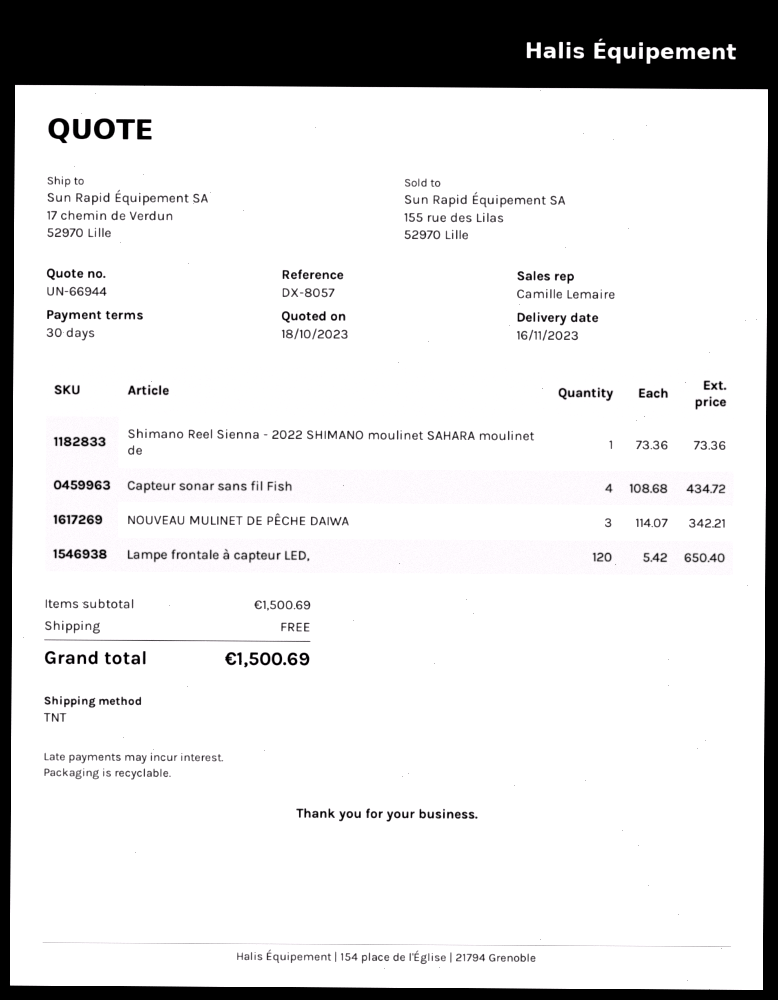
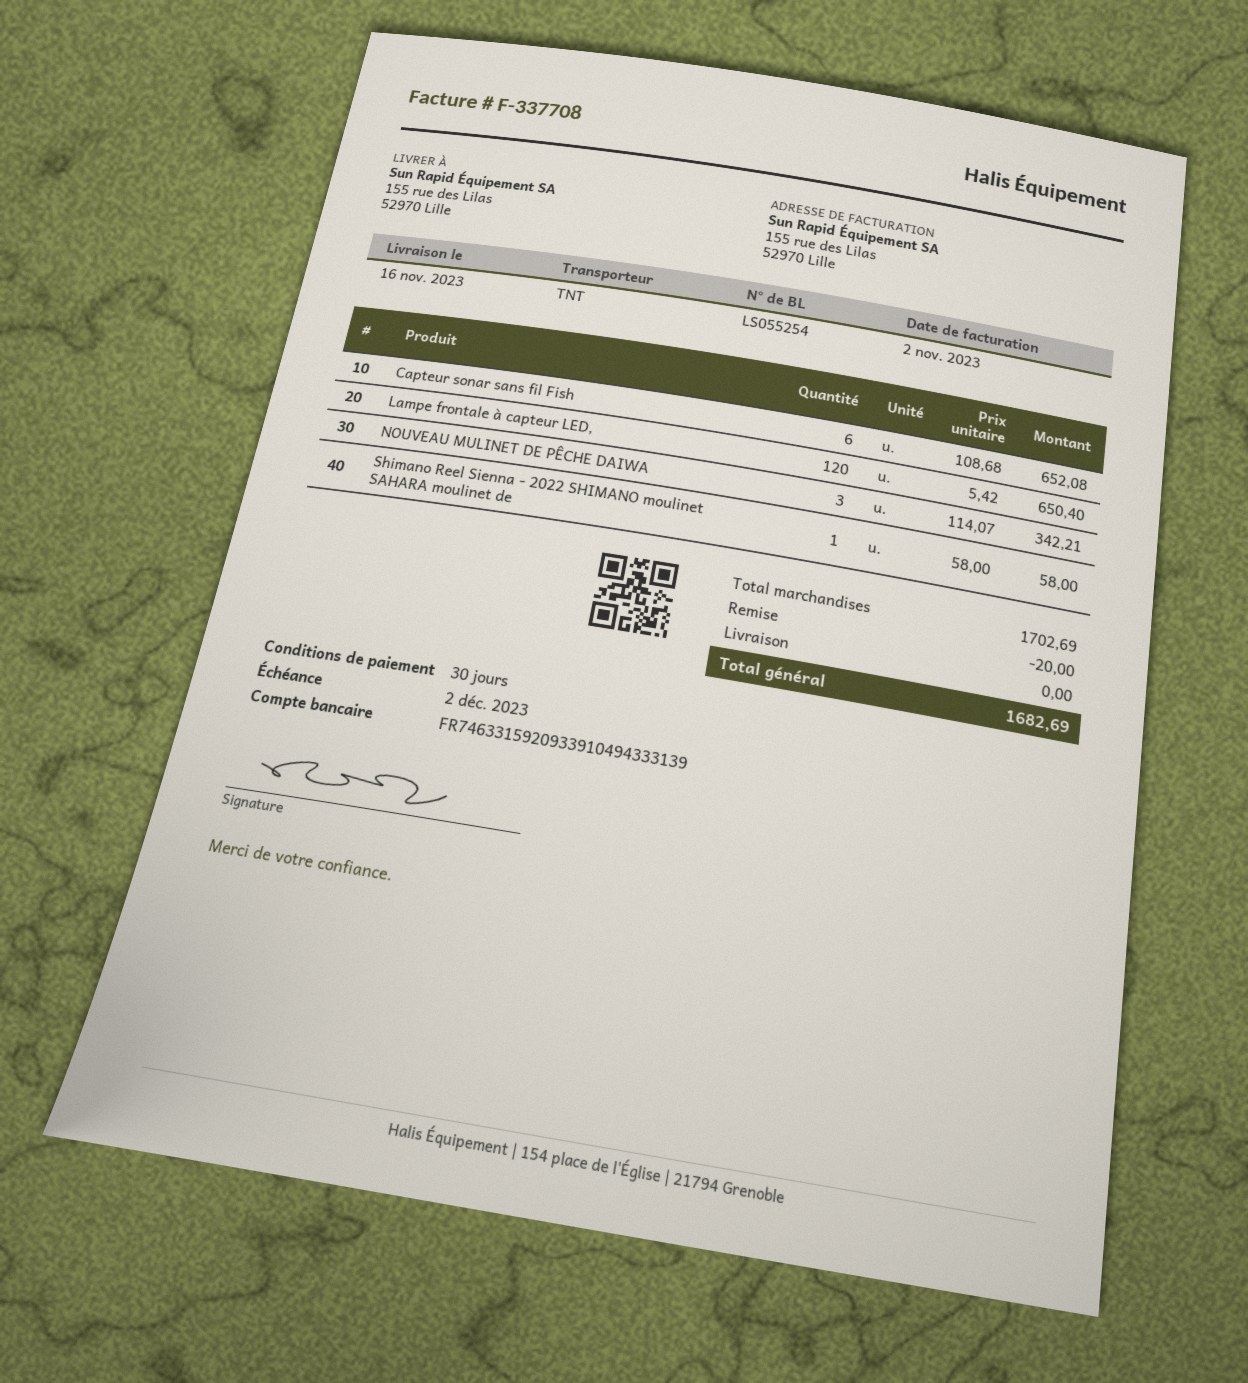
ship to: 17 chemin de Verdun, 52970 Lille -> 155 rue des Lilas, 52970 Lille
Shimano Reel Sienna - 2022 SHIMANO moulinet SAHARA moulinet de: 1 x 73.36 = 73.36 -> 1 x 58.00 = 58.00
Capteur sonar sans fil Fish: 4 x 108.68 = 434.72 -> 6 x 108.68 = 652.08
subtotal: 1500.69 -> 1702.69
discount: none -> 20.00
total: 1500.69 -> 1682.69

